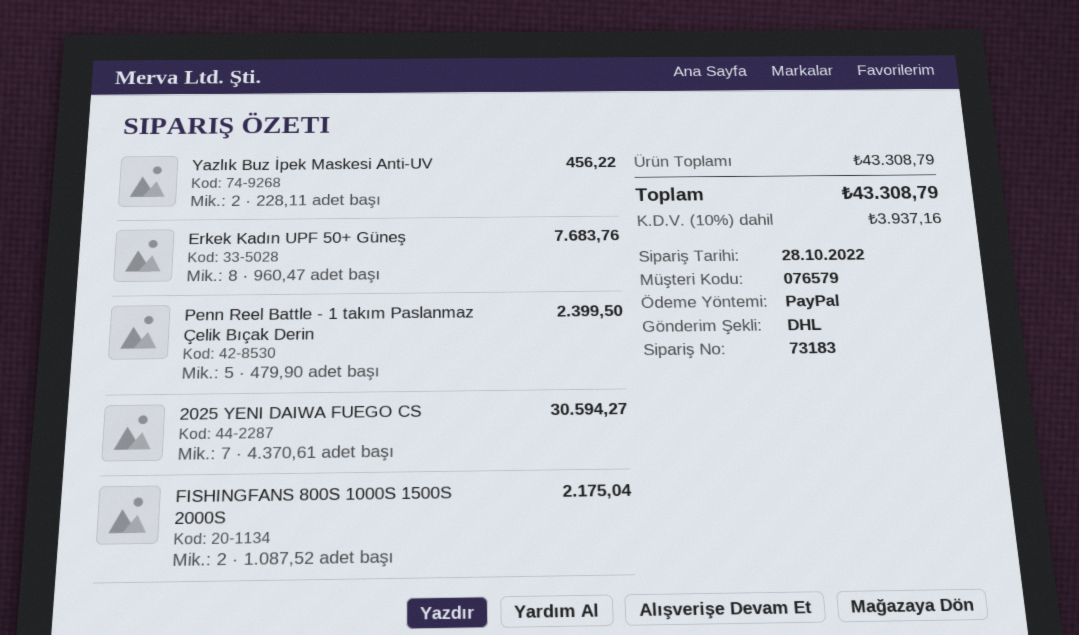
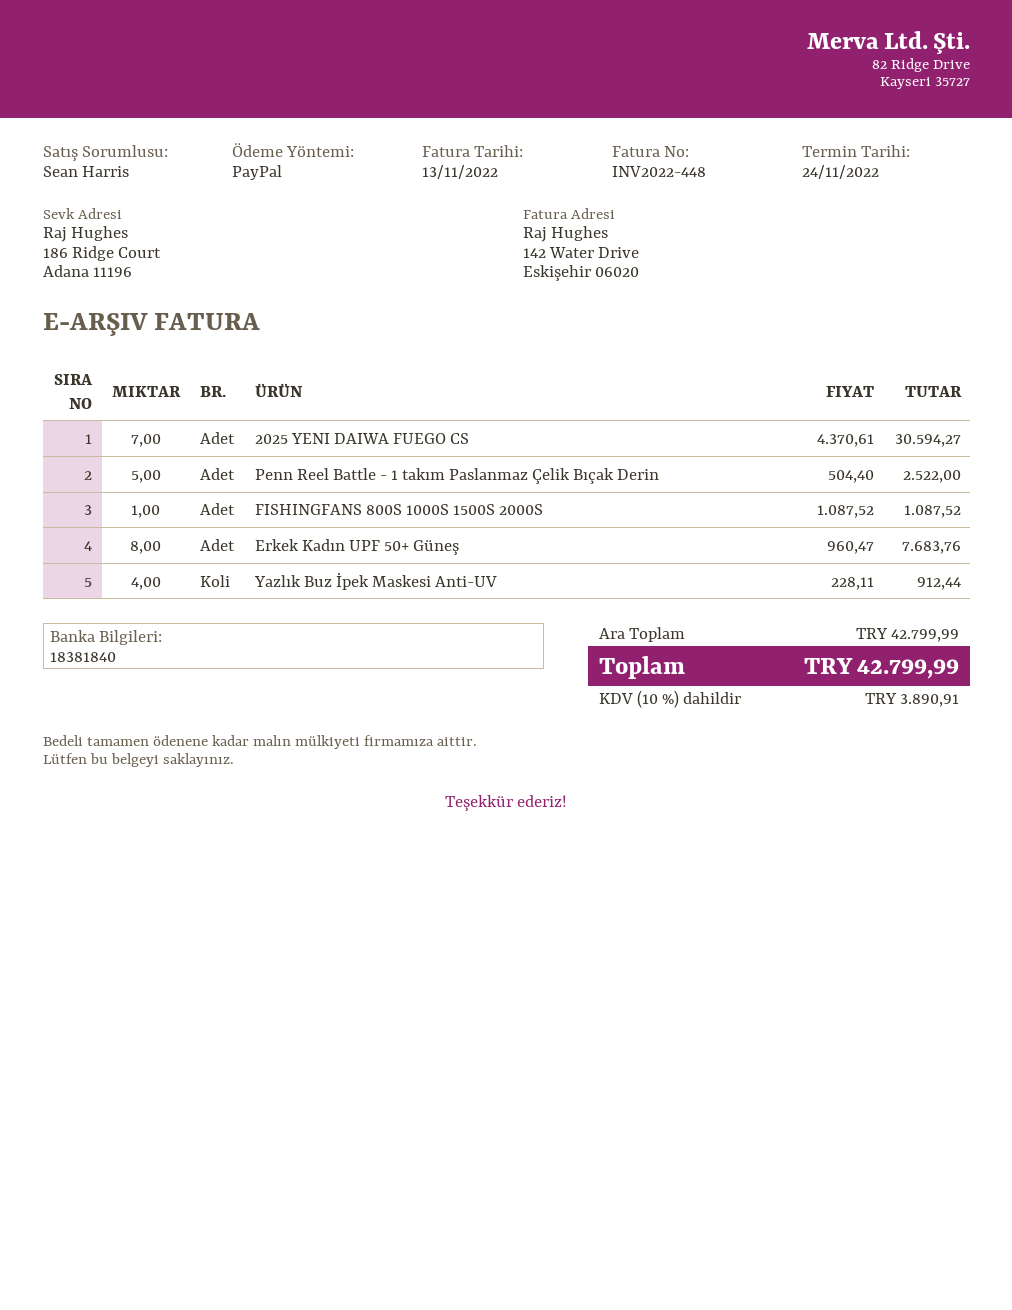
Yazlık Buz İpek Maskesi Anti-UV: 2 x 228.11 = 456.22 -> 4 x 228.11 = 912.44
Penn Reel Battle - 1 takım Paslanmaz Çelik Bıçak Derin: 5 x 479.90 = 2399.50 -> 5 x 504.40 = 2522.00
FISHINGFANS 800S 1000S 1500S 2000S: 2 x 1087.52 = 2175.04 -> 1 x 1087.52 = 1087.52
subtotal: 43308.79 -> 42799.99
tax: 10% = 3937.16 -> 10% = 3890.91
total: 43308.79 -> 42799.99

